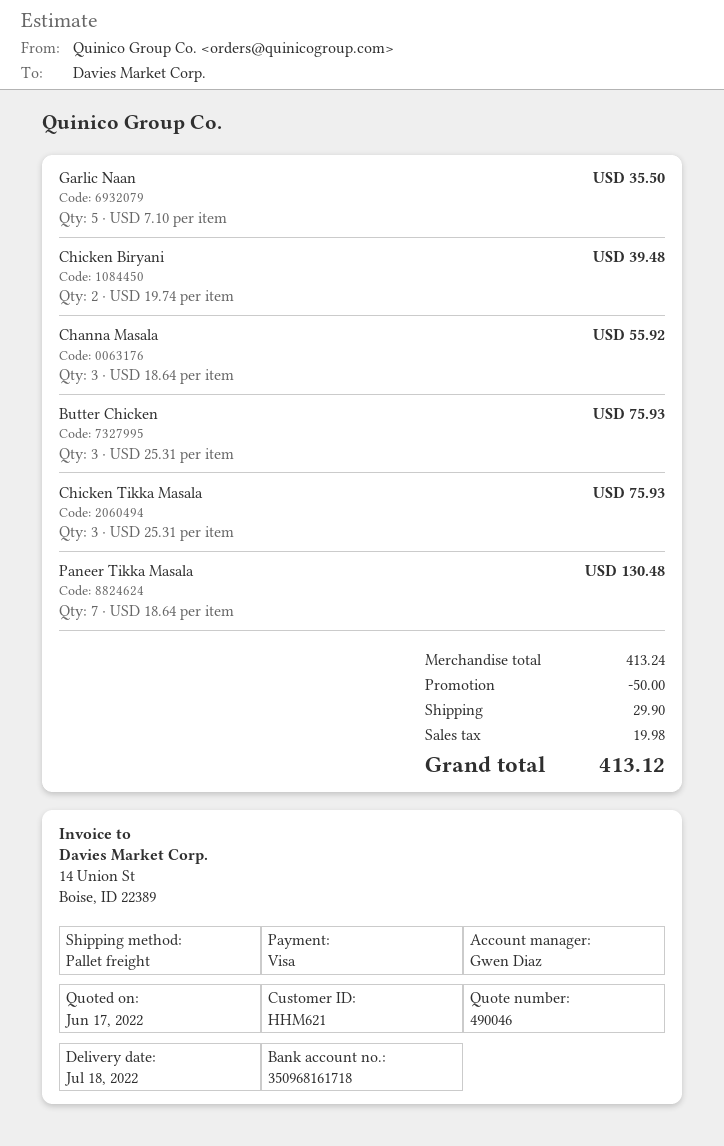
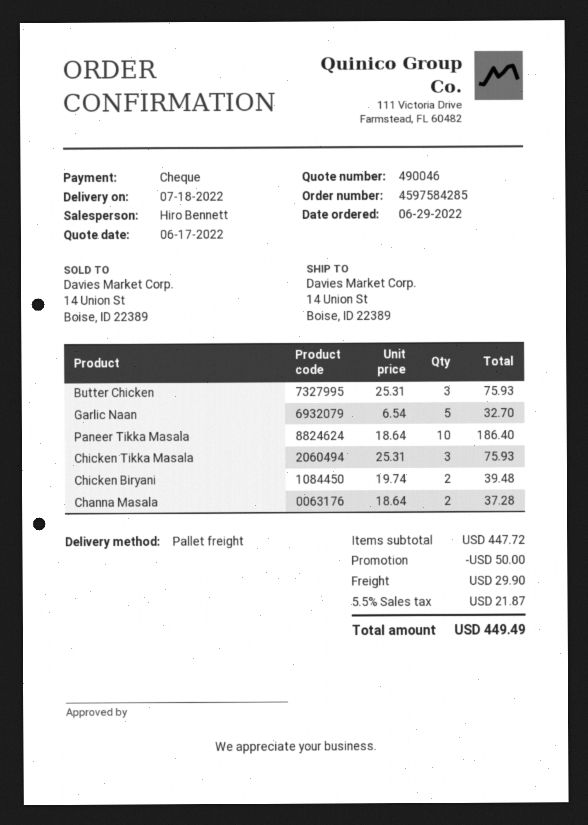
sales rep: Gwen Diaz -> Hiro Bennett
payment method: Visa -> cheque
Garlic Naan: 5 x 7.10 = 35.50 -> 5 x 6.54 = 32.70
Channa Masala: 3 x 18.64 = 55.92 -> 2 x 18.64 = 37.28
Paneer Tikka Masala: 7 x 18.64 = 130.48 -> 10 x 18.64 = 186.40
subtotal: 413.24 -> 447.72
tax: 19.98 -> 21.87
total: 413.12 -> 449.49

